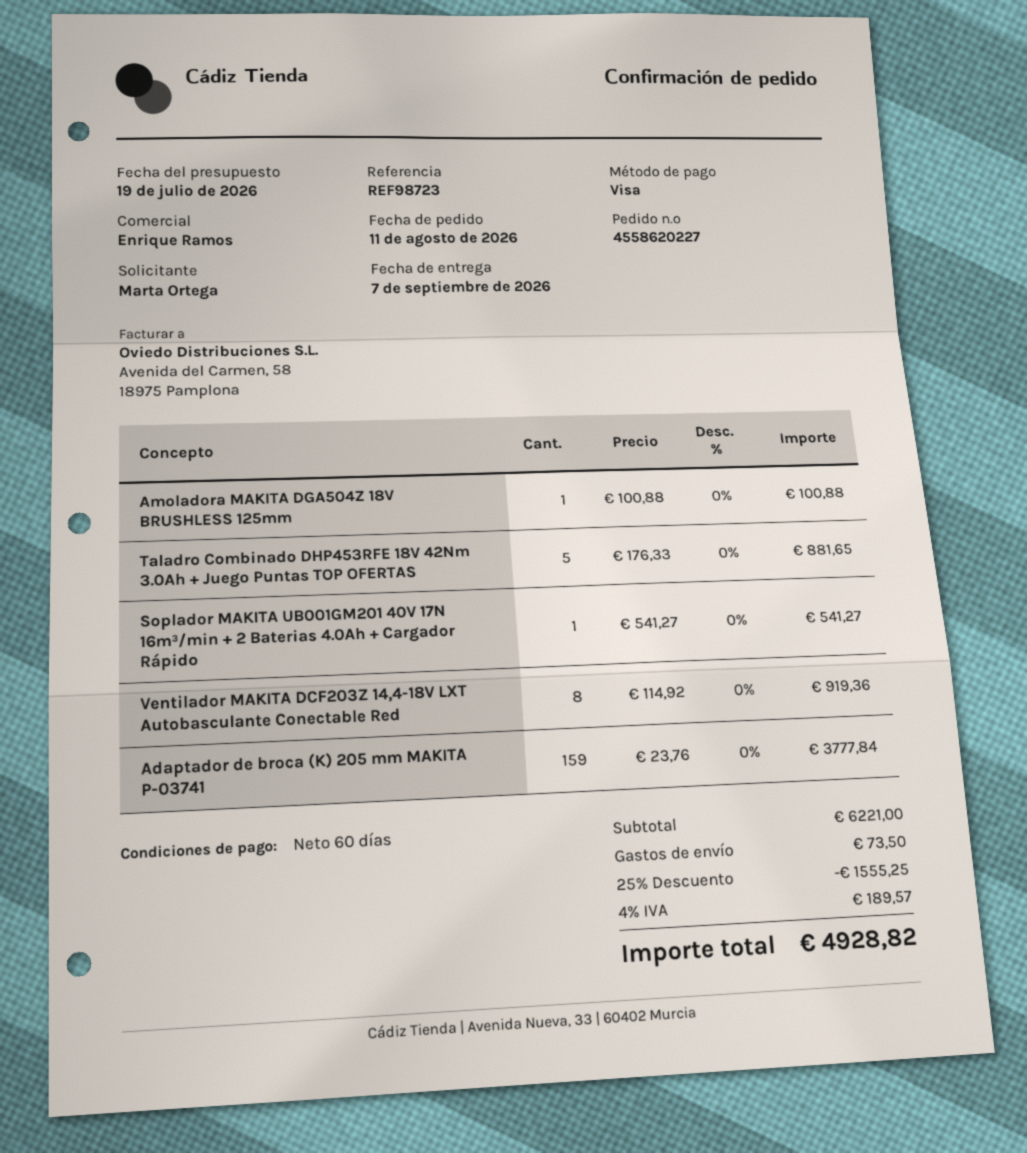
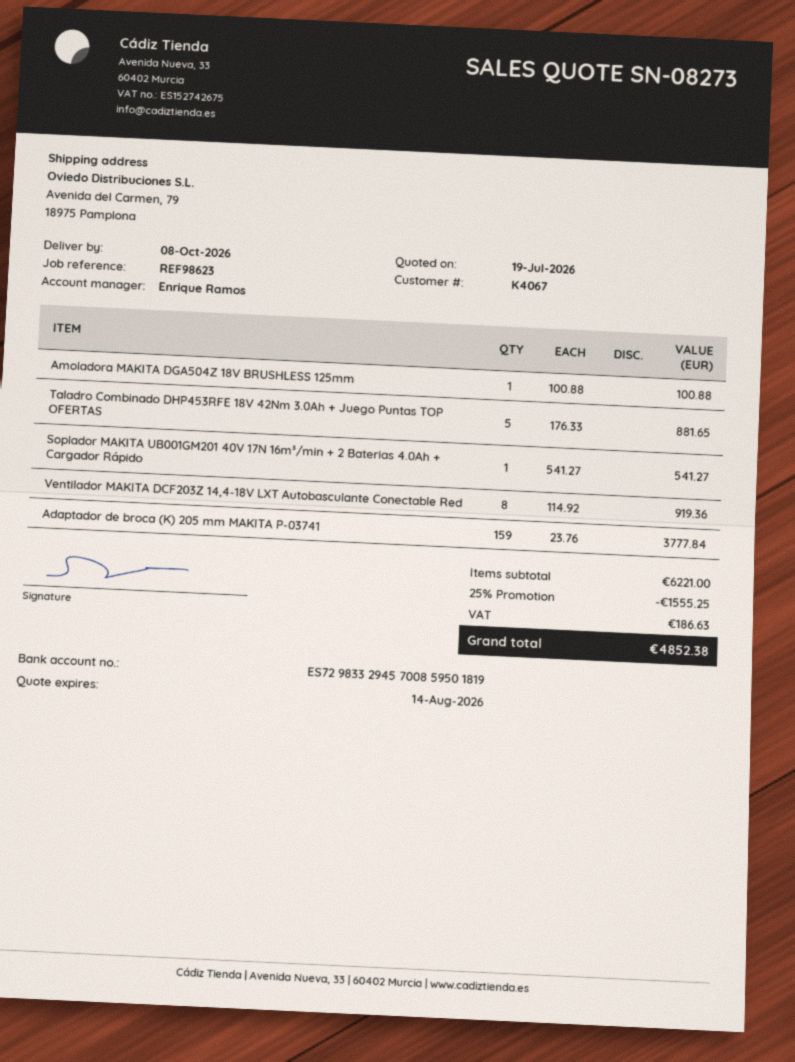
delivery date: 2026-09-07 -> 2026-10-08
reference: REF98723 -> REF98623
shipping: 73.50 -> none
tax: 189.57 -> 186.63
total: 4928.82 -> 4852.38

